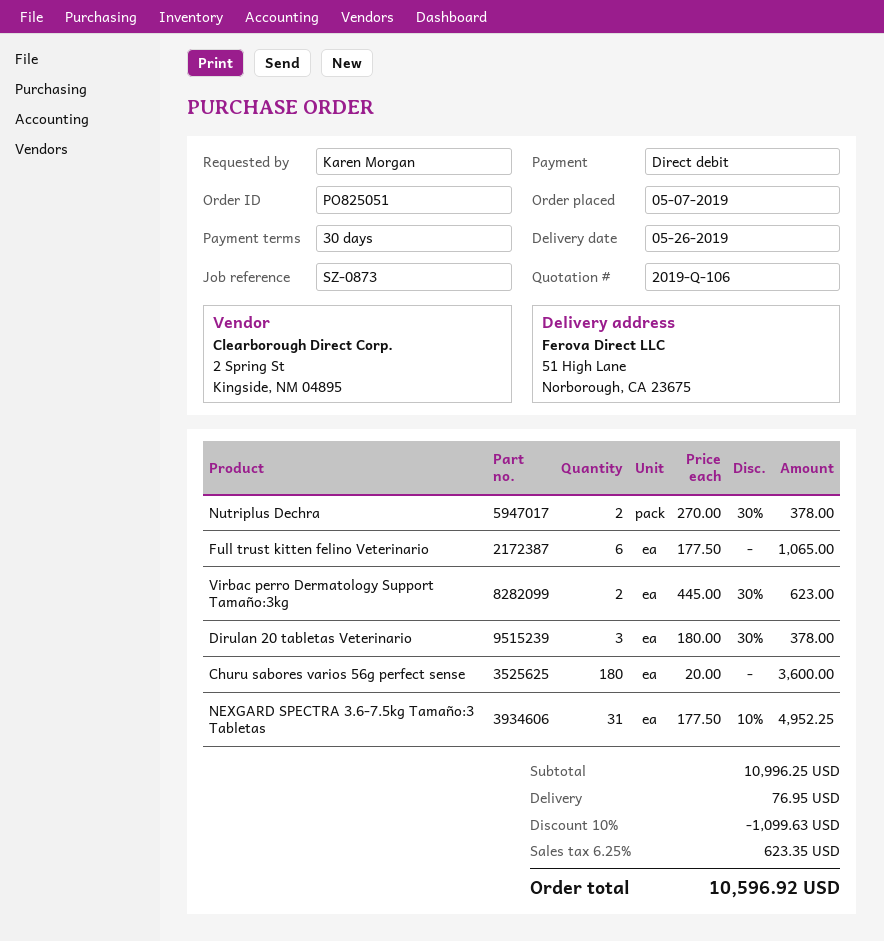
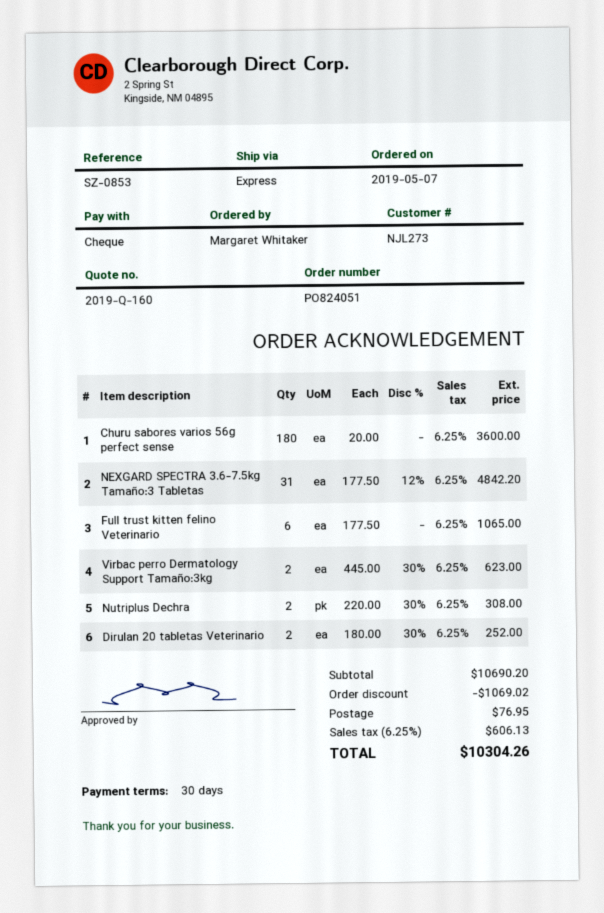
quote number: 2019-Q-106 -> 2019-Q-160
order number: PO825051 -> PO824051
reference: SZ-0873 -> SZ-0853
ordered by: Karen Morgan -> Margaret Whitaker
payment method: direct debit -> cheque
Nutriplus Dechra: 2 x 270.00 - 30% = 378.00 -> 2 x 220.00 - 30% = 308.00
Dirulan 20 tabletas Veterinario: 3 x 180.00 - 30% = 378.00 -> 2 x 180.00 - 30% = 252.00
NEXGARD SPECTRA 3.6-7.5kg Tamaño:3 Tabletas: 31 x 177.50 - 10% = 4952.25 -> 31 x 177.50 - 12% = 4842.20
subtotal: 10996.25 -> 10690.20
discount: 1099.63 -> 1069.02
tax: 6.25% = 623.35 -> 6.25% = 606.13
total: 10596.92 -> 10304.26

